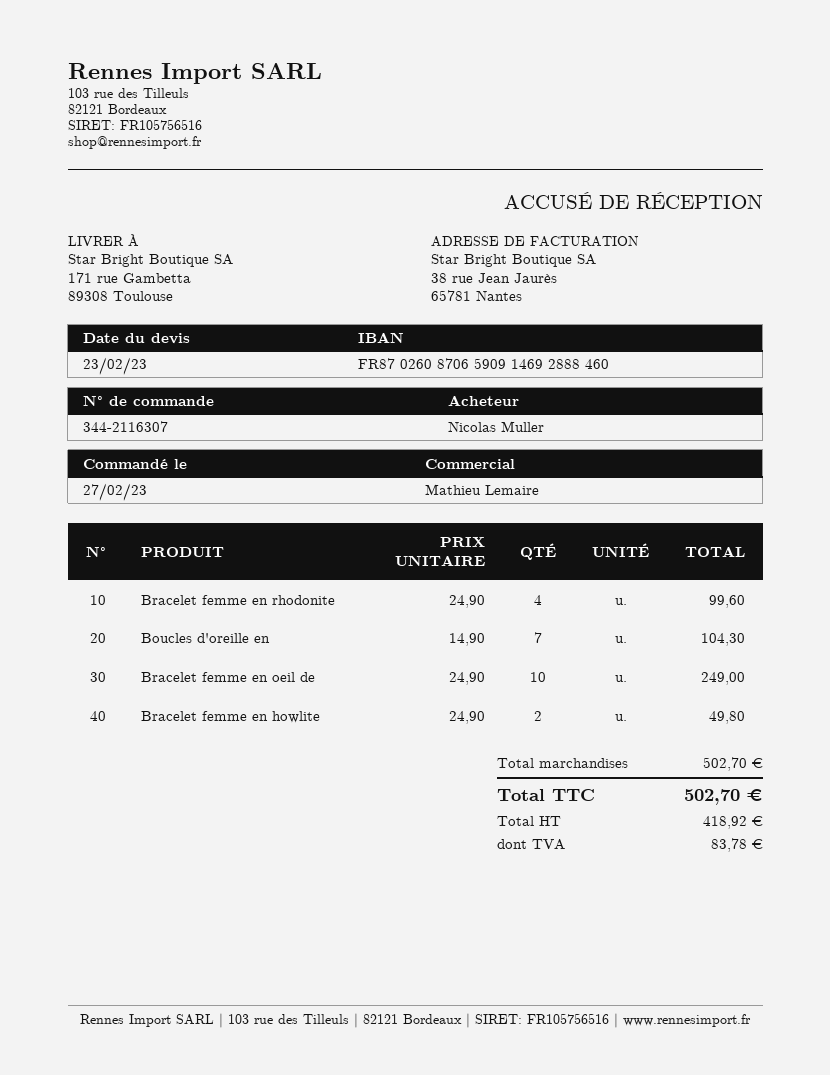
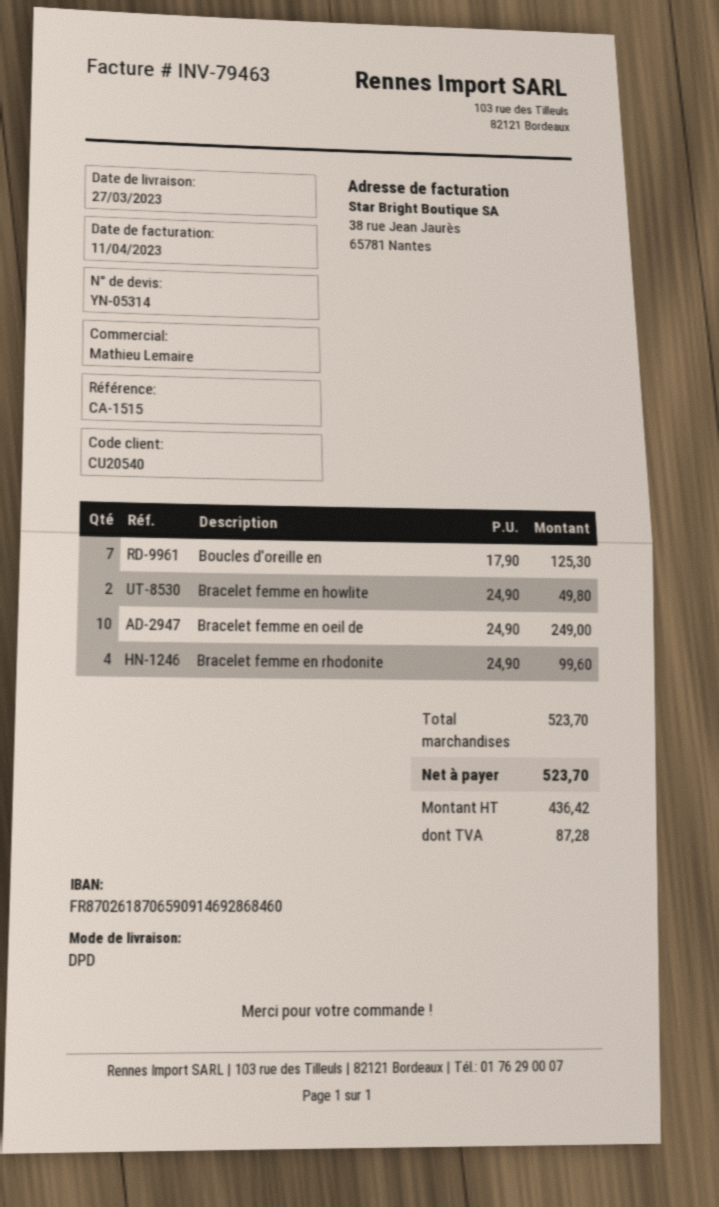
bank account: FR8702608706590914692888460 -> FR8702618706590914692868460
Boucles d'oreille en: 7 x 14.90 = 104.30 -> 7 x 17.90 = 125.30
subtotal: 502.70 -> 523.70
net: 418.92 -> 436.42
tax: 83.78 -> 87.28
total: 502.70 -> 523.70

